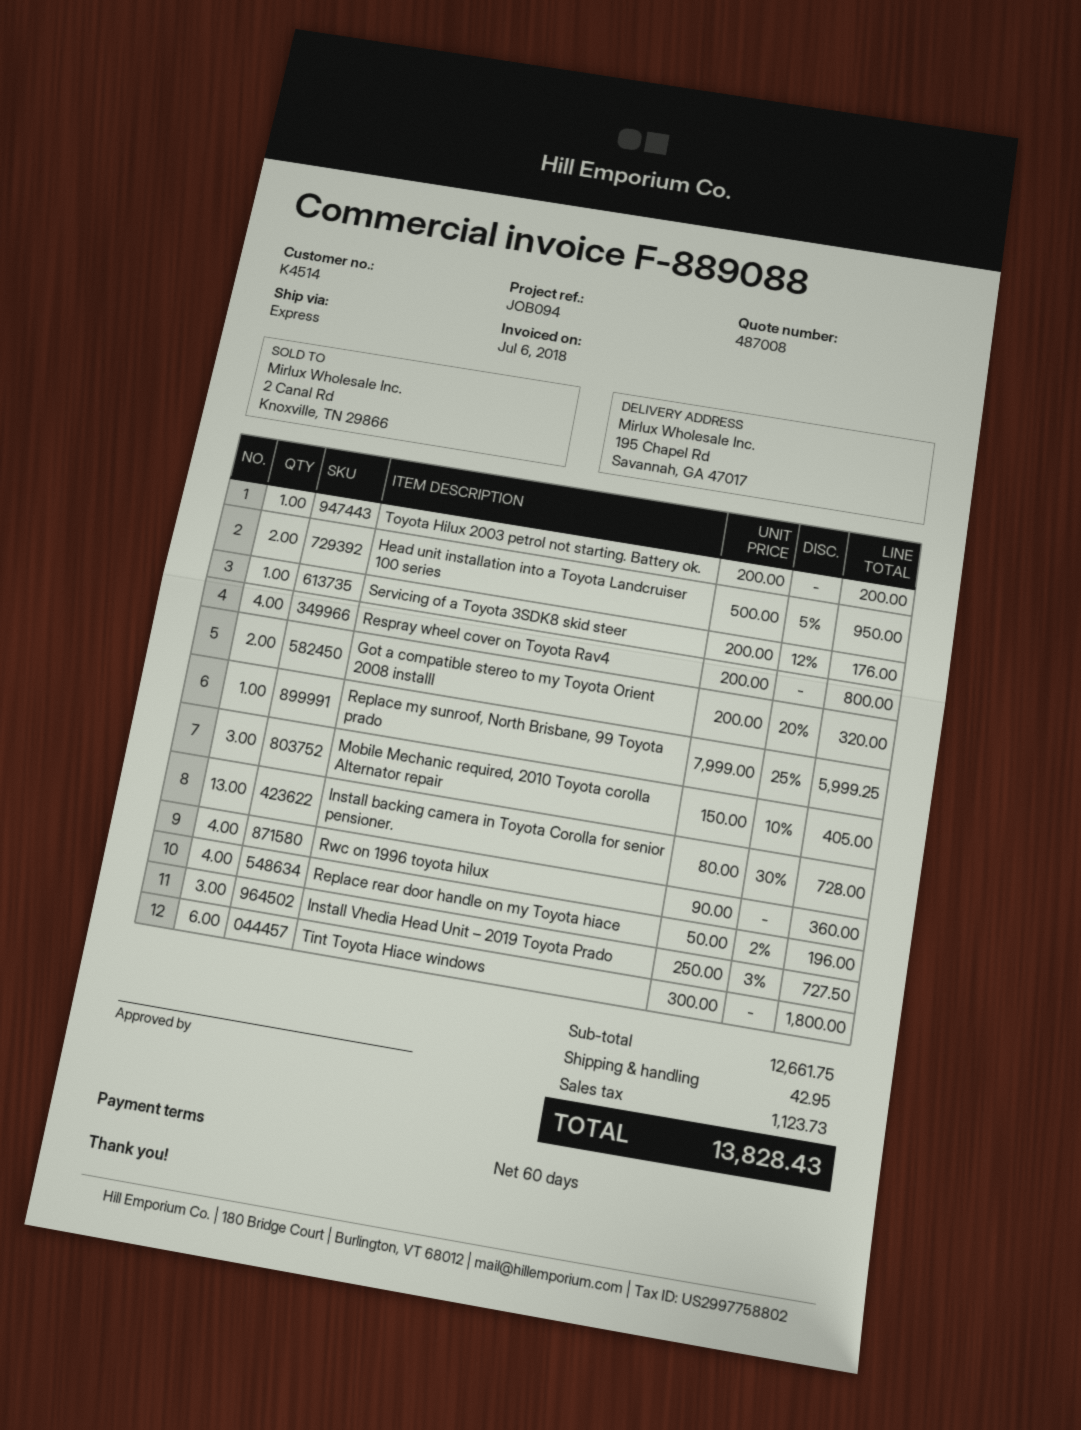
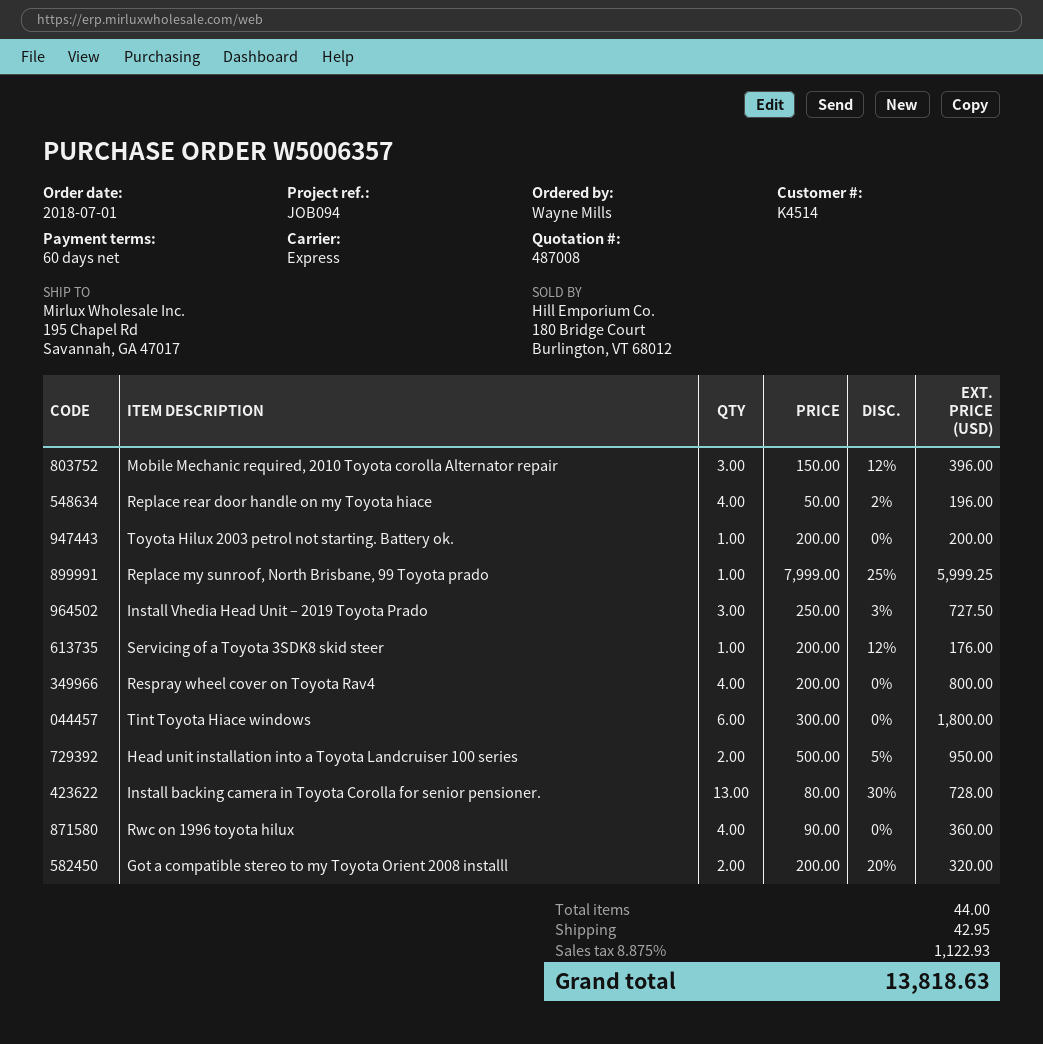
Mobile Mechanic required, 2010 Toyota corolla Alternator repair: 3 x 150.00 - 10% = 405.00 -> 3 x 150.00 - 12% = 396.00
tax: 1123.73 -> 1122.93
total: 13828.43 -> 13818.63

